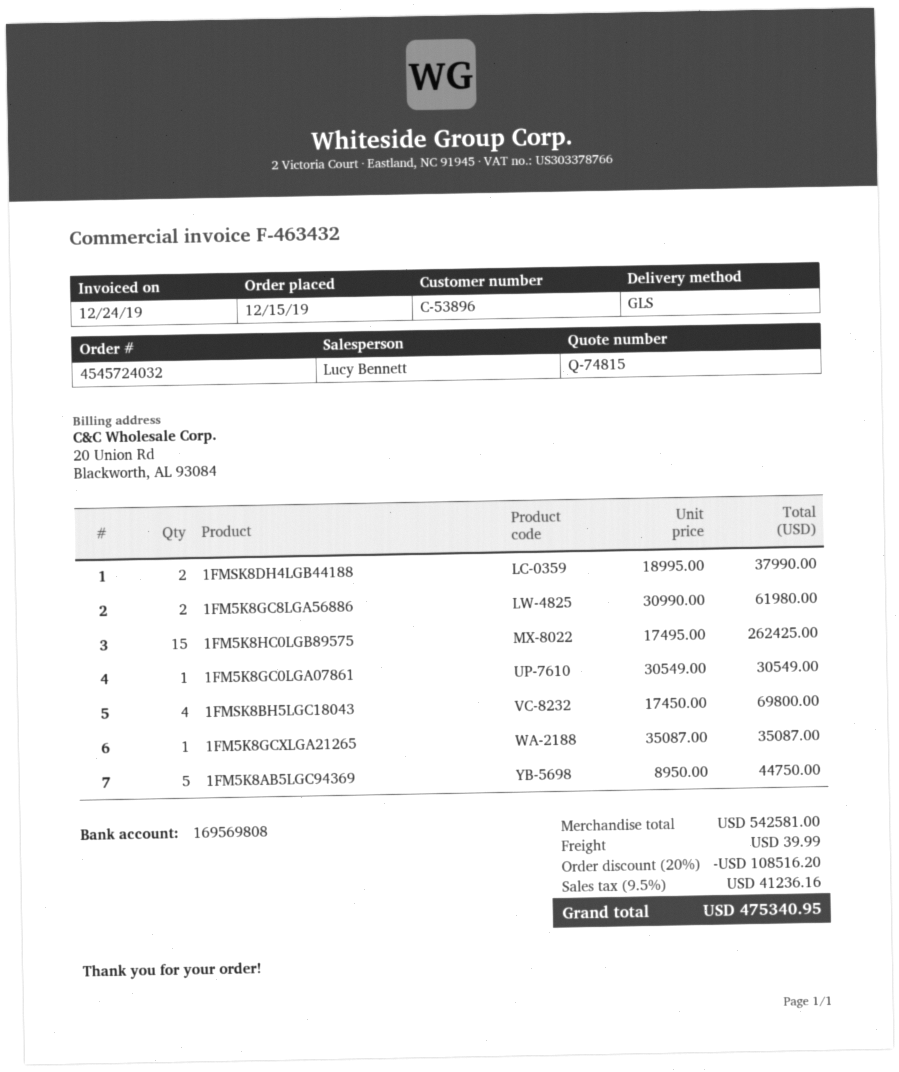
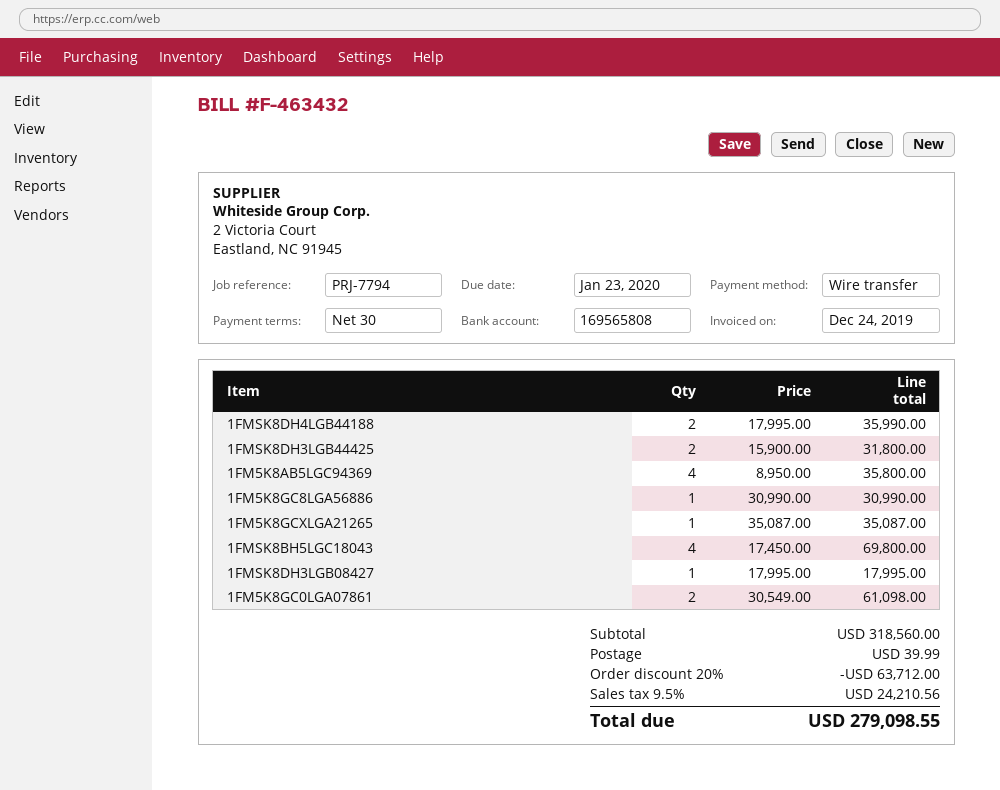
bank account: 169569808 -> 169565808
1FMSK8DH4LGB44188: 2 x 18995.00 = 37990.00 -> 2 x 17995.00 = 35990.00
1FM5K8GC8LGA56886: 2 x 30990.00 = 61980.00 -> 1 x 30990.00 = 30990.00
1FM5K8HC0LGB89575: 15 x 17495.00 = 262425.00 -> none
1FM5K8GC0LGA07861: 1 x 30549.00 = 30549.00 -> 2 x 30549.00 = 61098.00
1FM5K8AB5LGC94369: 5 x 8950.00 = 44750.00 -> 4 x 8950.00 = 35800.00
1FMSK8DH3LGB44425: none -> 2 x 15900.00 = 31800.00
1FMSK8DH3LGB08427: none -> 1 x 17995.00 = 17995.00
subtotal: 542581.00 -> 318560.00
discount: 20% = 108516.20 -> 20% = 63712.00
tax: 9.5% = 41236.16 -> 9.5% = 24210.56
total: 475340.95 -> 279098.55

